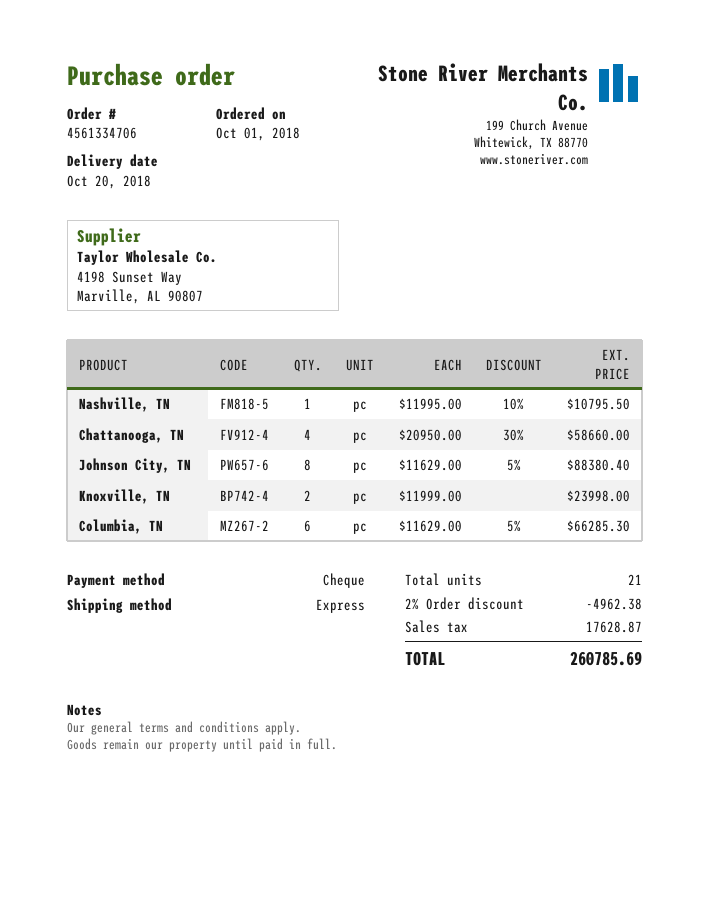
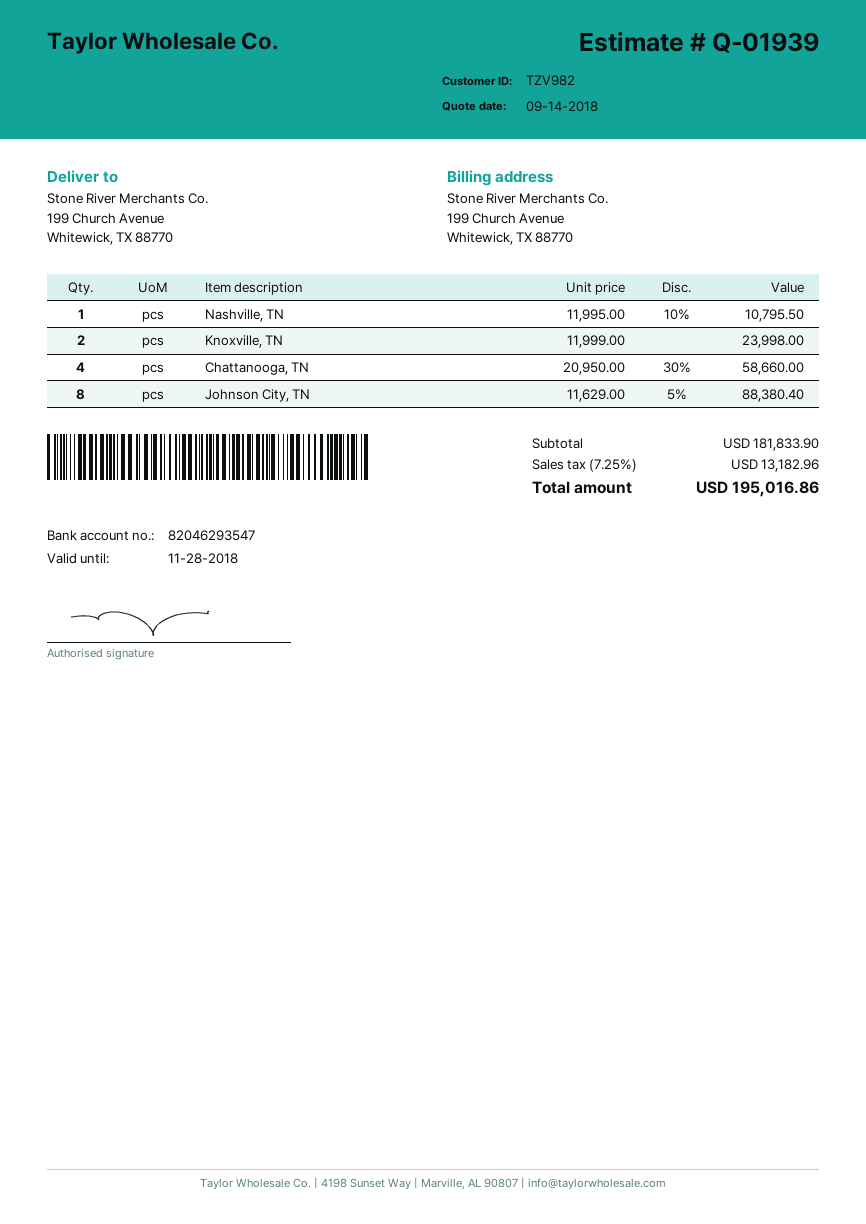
Columbia, TN: 6 x 11629.00 - 5% = 66285.30 -> none
discount: 2% = 4962.38 -> none
tax: 17628.87 -> 13182.96
total: 260785.69 -> 195016.86

